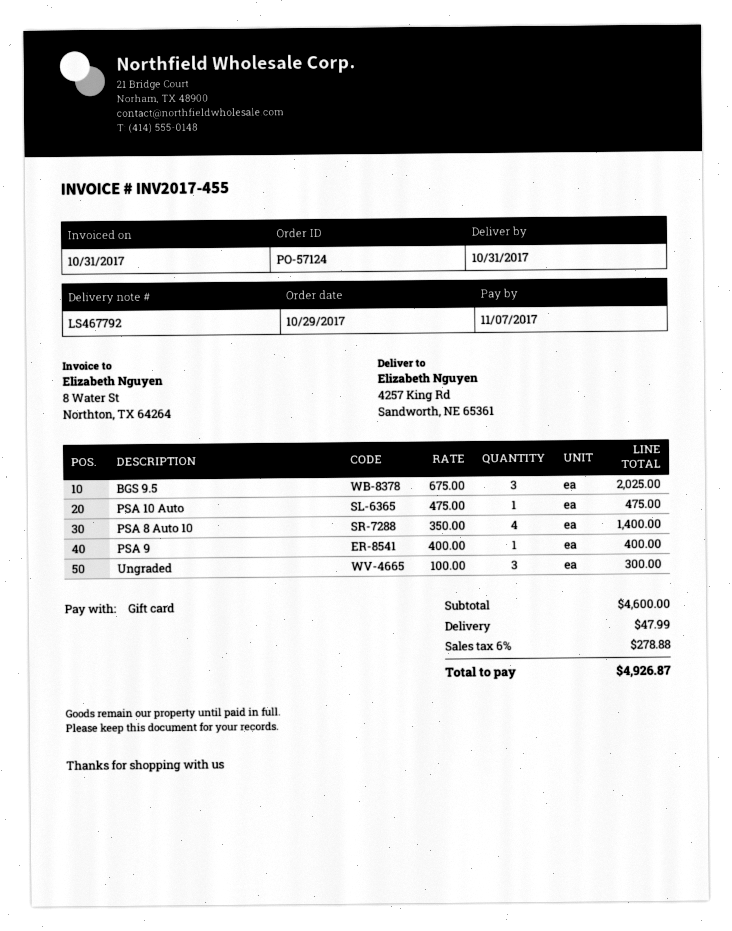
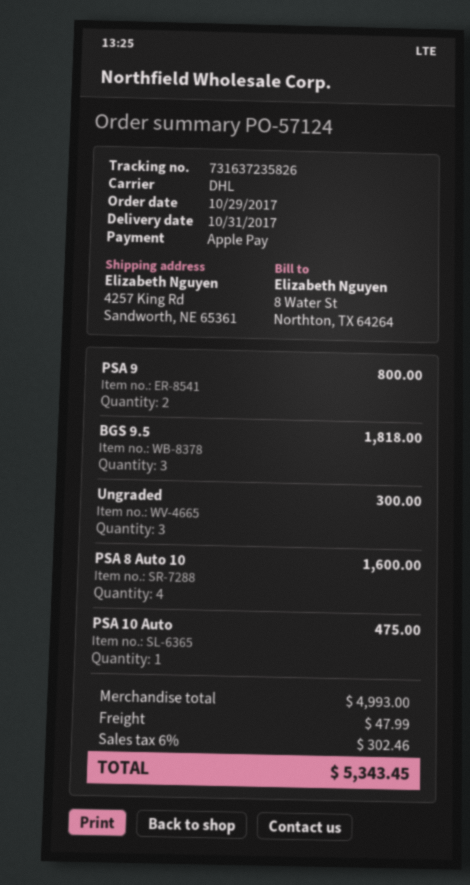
payment method: gift card -> Apple Pay
BGS 9.5: 3 for 2025.00 -> 3 for 1818.00
PSA 8 Auto 10: 4 for 1400.00 -> 4 for 1600.00
PSA 9: 1 for 400.00 -> 2 for 800.00
subtotal: 4600.00 -> 4993.00
tax: 6% = 278.88 -> 6% = 302.46
total: 4926.87 -> 5343.45

